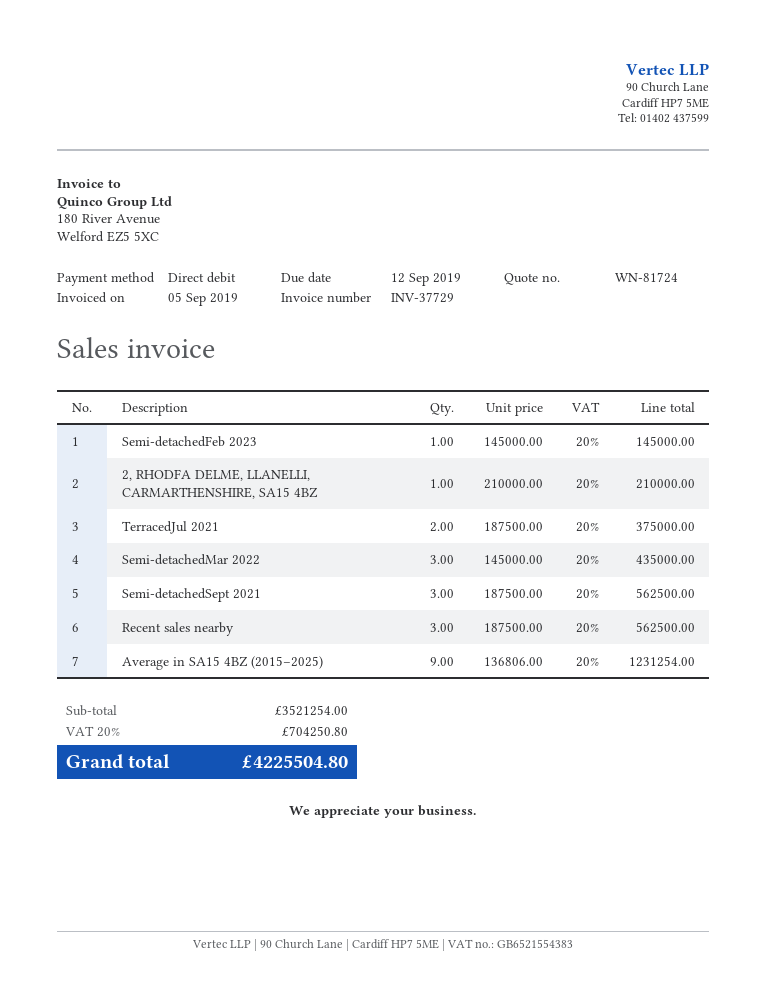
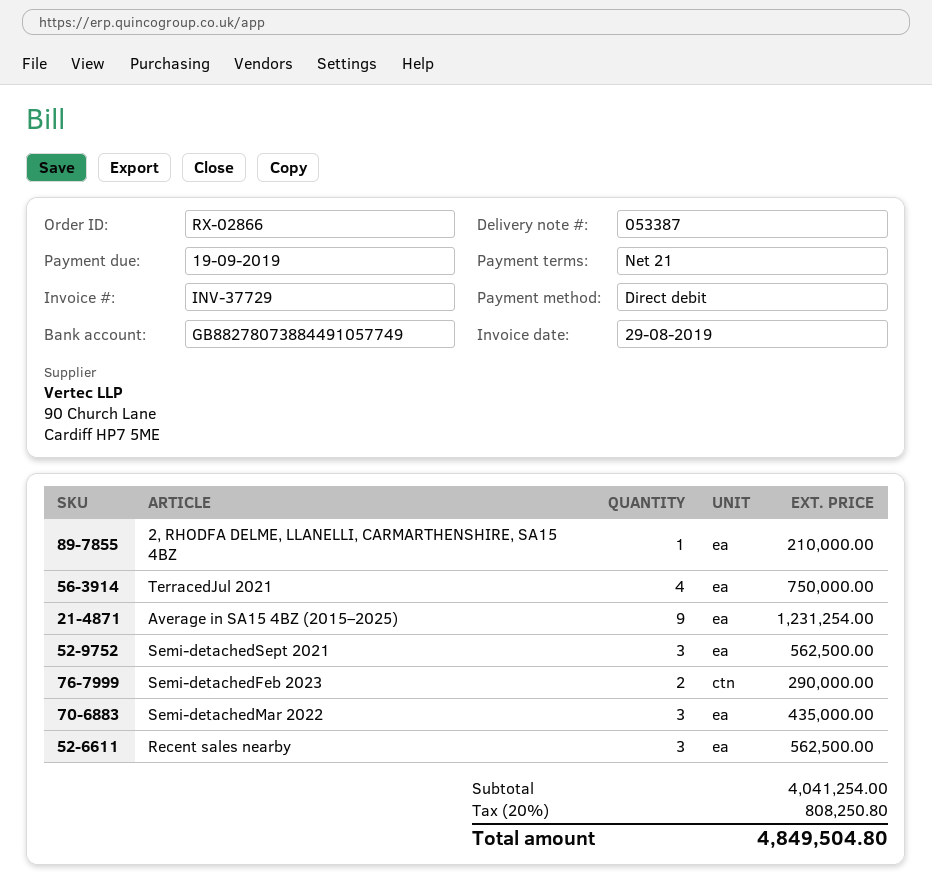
invoice date: 2019-09-05 -> 2019-08-29
due date: 2019-09-12 -> 2019-09-19
Semi-detachedFeb 2023: 1 for 145000.00 -> 2 for 290000.00
TerracedJul 2021: 2 for 375000.00 -> 4 for 750000.00
subtotal: 3521254.00 -> 4041254.00
tax: 20% = 704250.80 -> 20% = 808250.80
total: 4225504.80 -> 4849504.80

